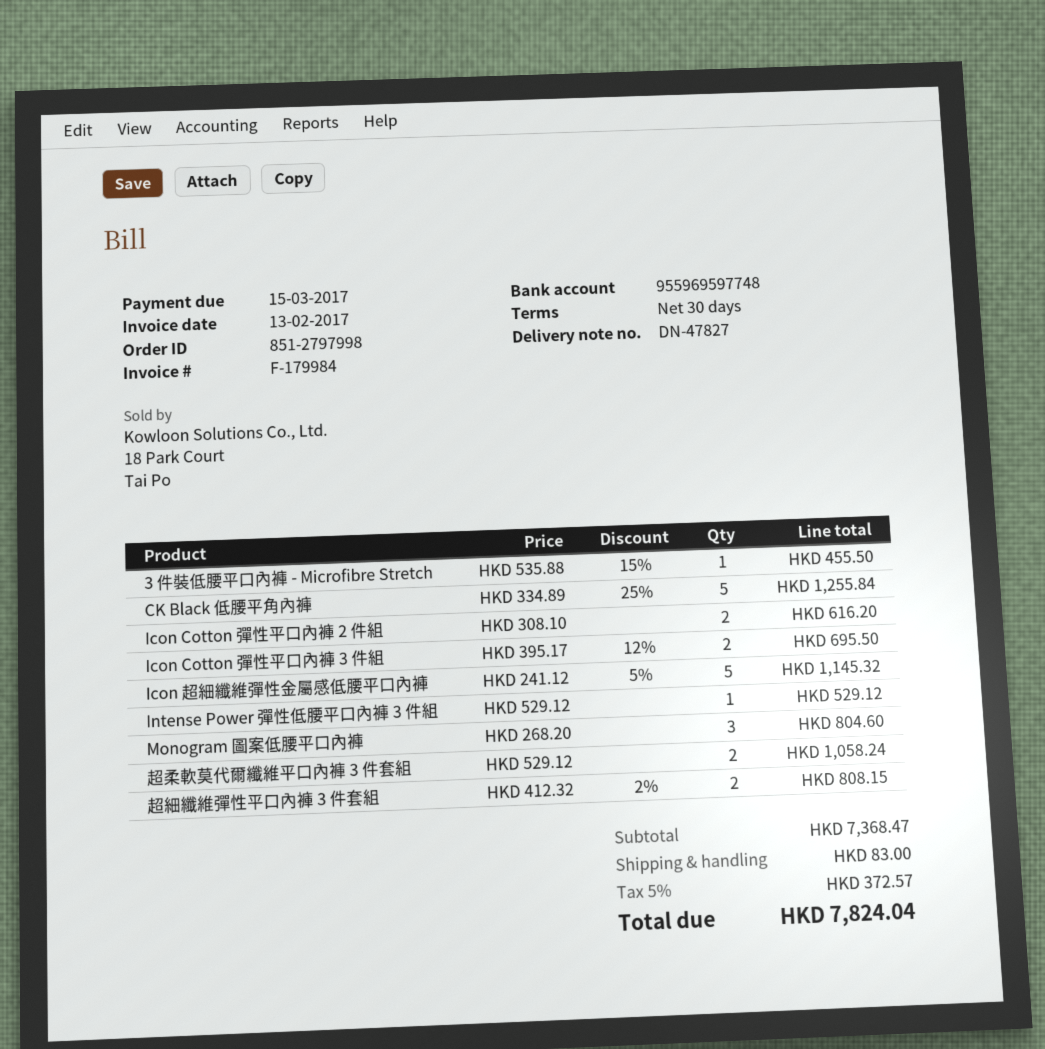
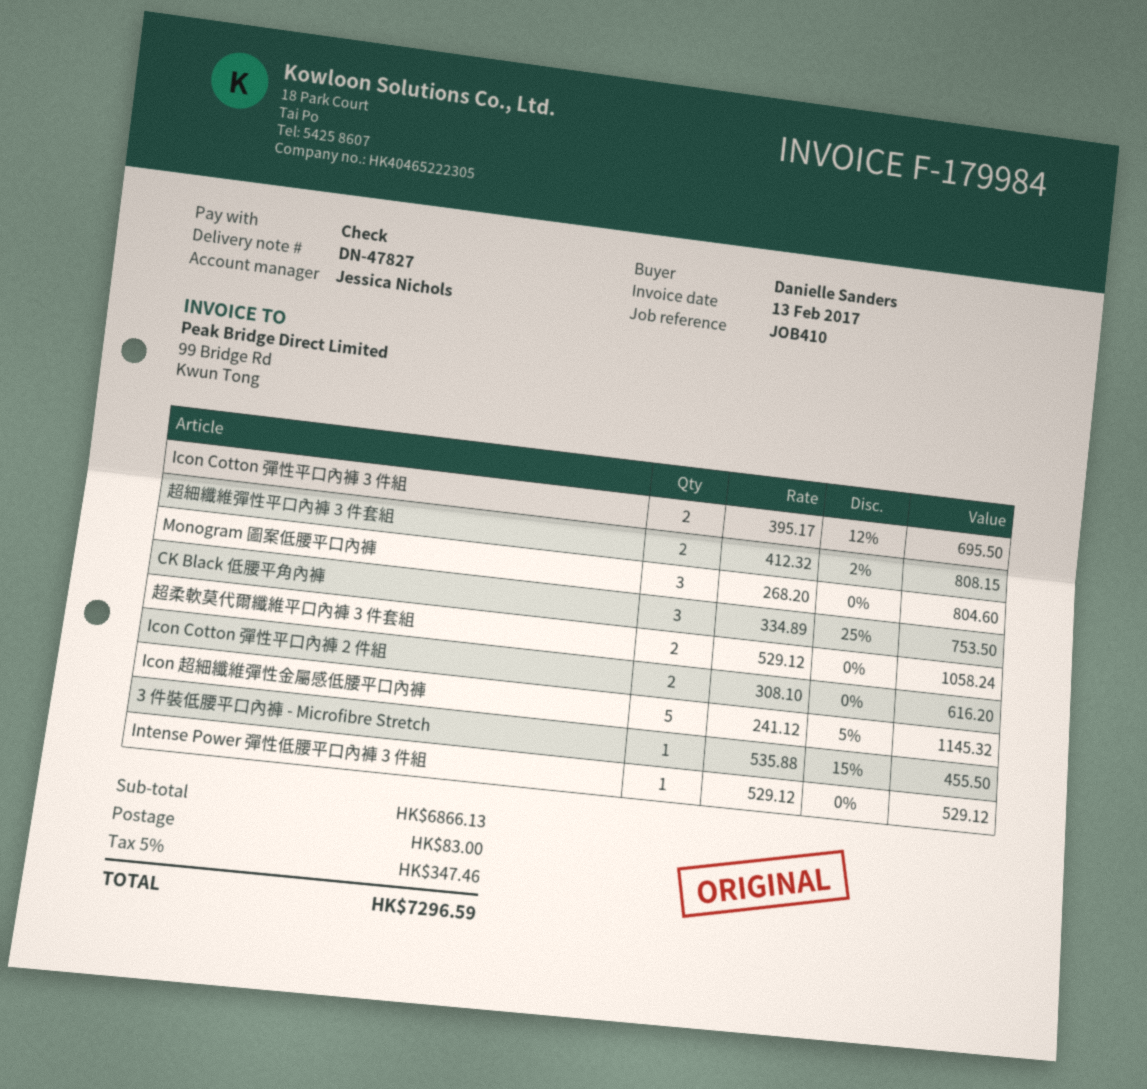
CK Black 低腰平角內褲: 5 x 334.89 - 25% = 1255.84 -> 3 x 334.89 - 25% = 753.50
subtotal: 7368.47 -> 6866.13
tax: 5% = 372.57 -> 5% = 347.46
total: 7824.04 -> 7296.59

